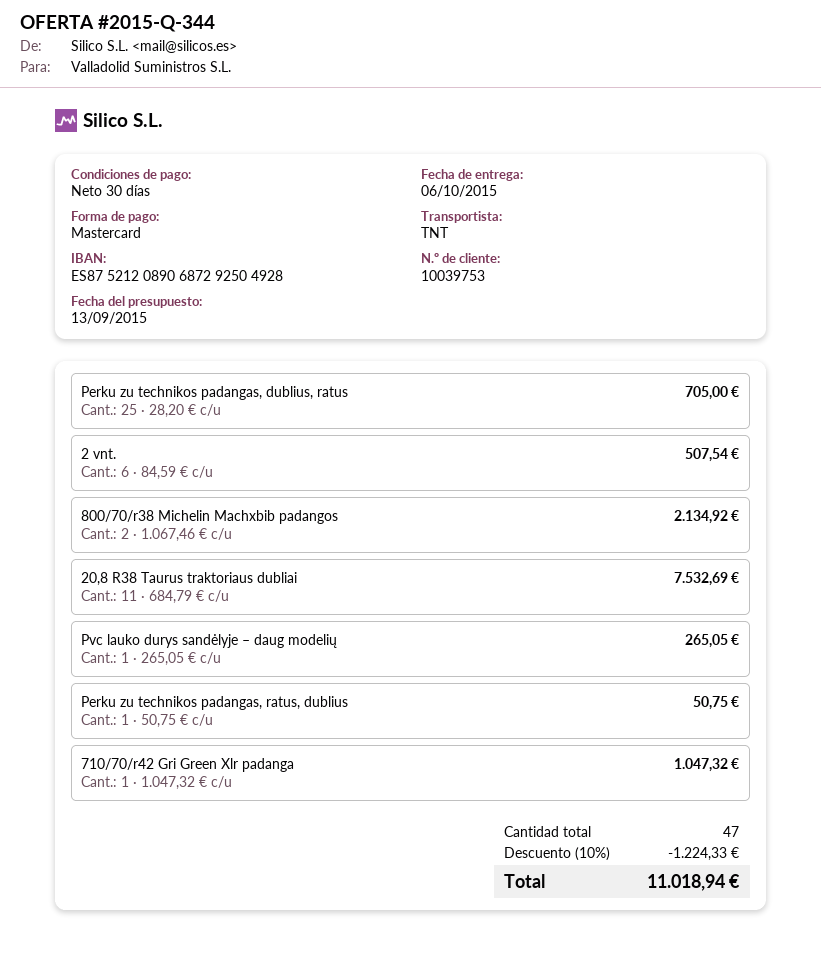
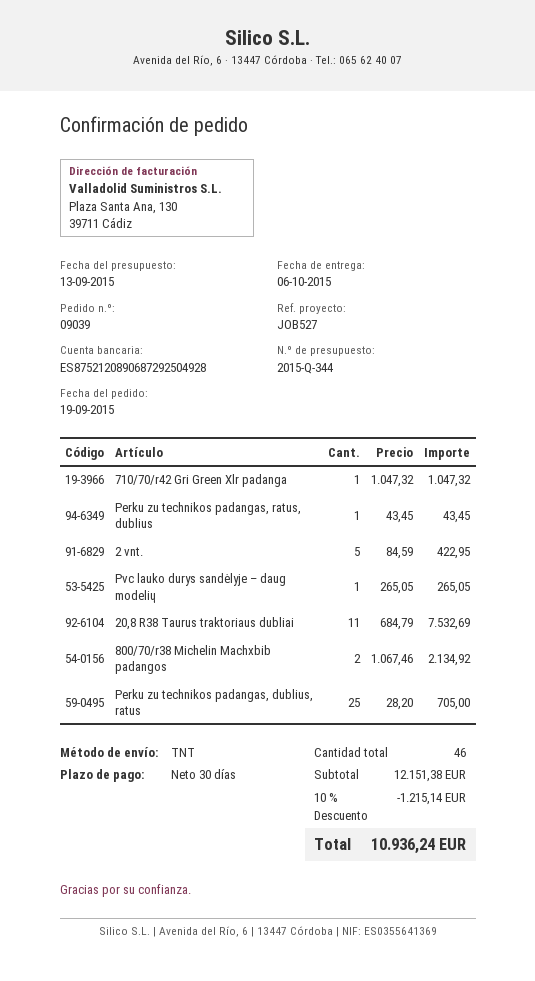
2 vnt.: 6 x 84.59 = 507.54 -> 5 x 84.59 = 422.95
Perku zu technikos padangas, ratus, dublius: 1 x 50.75 = 50.75 -> 1 x 43.45 = 43.45
total quantity: 47 -> 46
discount: 10% = 1224.33 -> 10% = 1215.14
total: 11018.94 -> 10936.24

